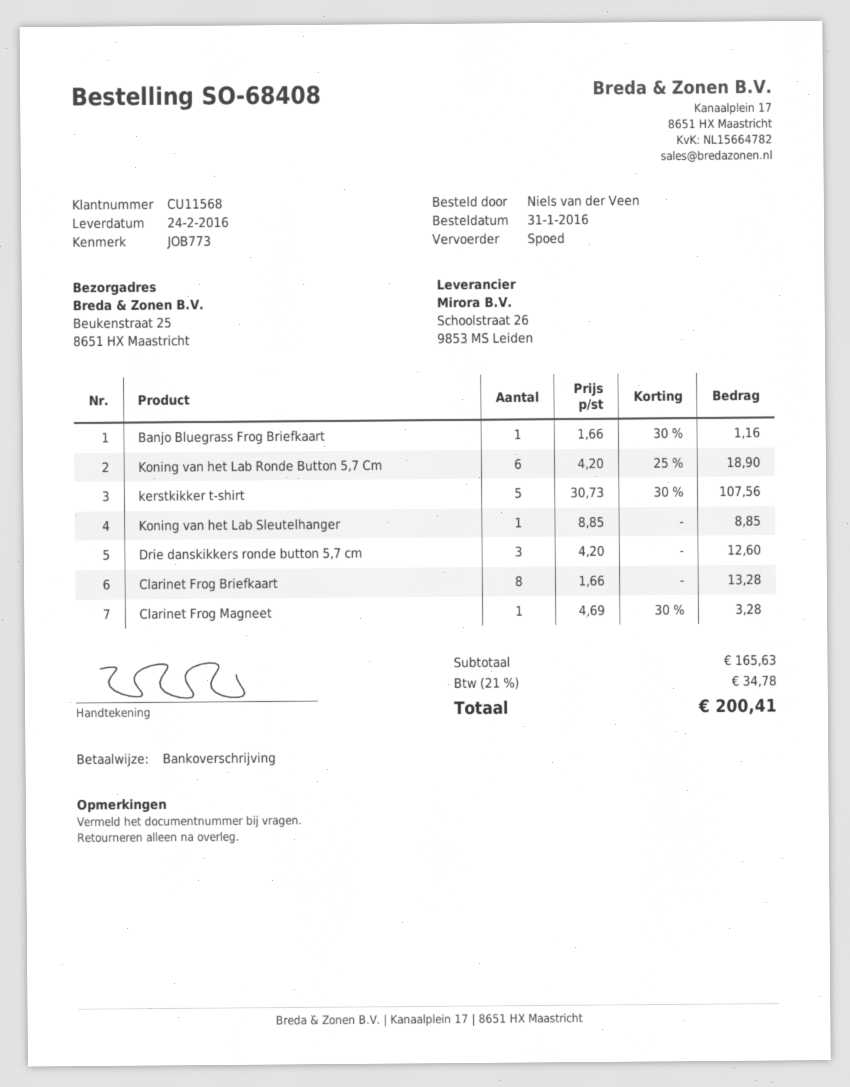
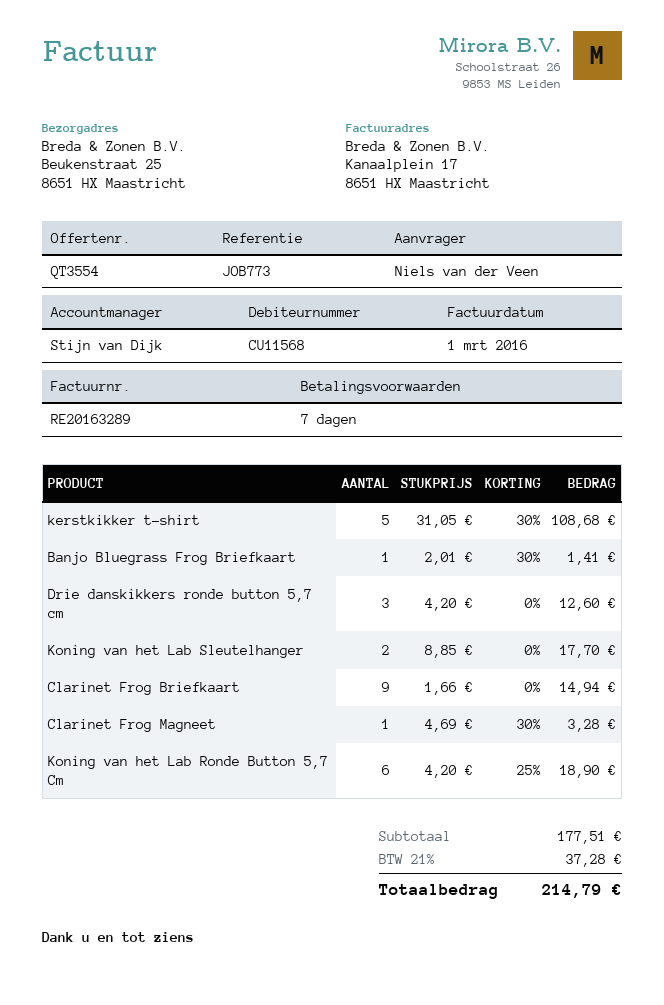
Banjo Bluegrass Frog Briefkaart: 1 x 1.66 - 30% = 1.16 -> 1 x 2.01 - 30% = 1.41
kerstkikker t-shirt: 5 x 30.73 - 30% = 107.56 -> 5 x 31.05 - 30% = 108.68
Koning van het Lab Sleutelhanger: 1 x 8.85 = 8.85 -> 2 x 8.85 = 17.70
Clarinet Frog Briefkaart: 8 x 1.66 = 13.28 -> 9 x 1.66 = 14.94
subtotal: 165.63 -> 177.51
tax: 21% = 34.78 -> 21% = 37.28
total: 200.41 -> 214.79

